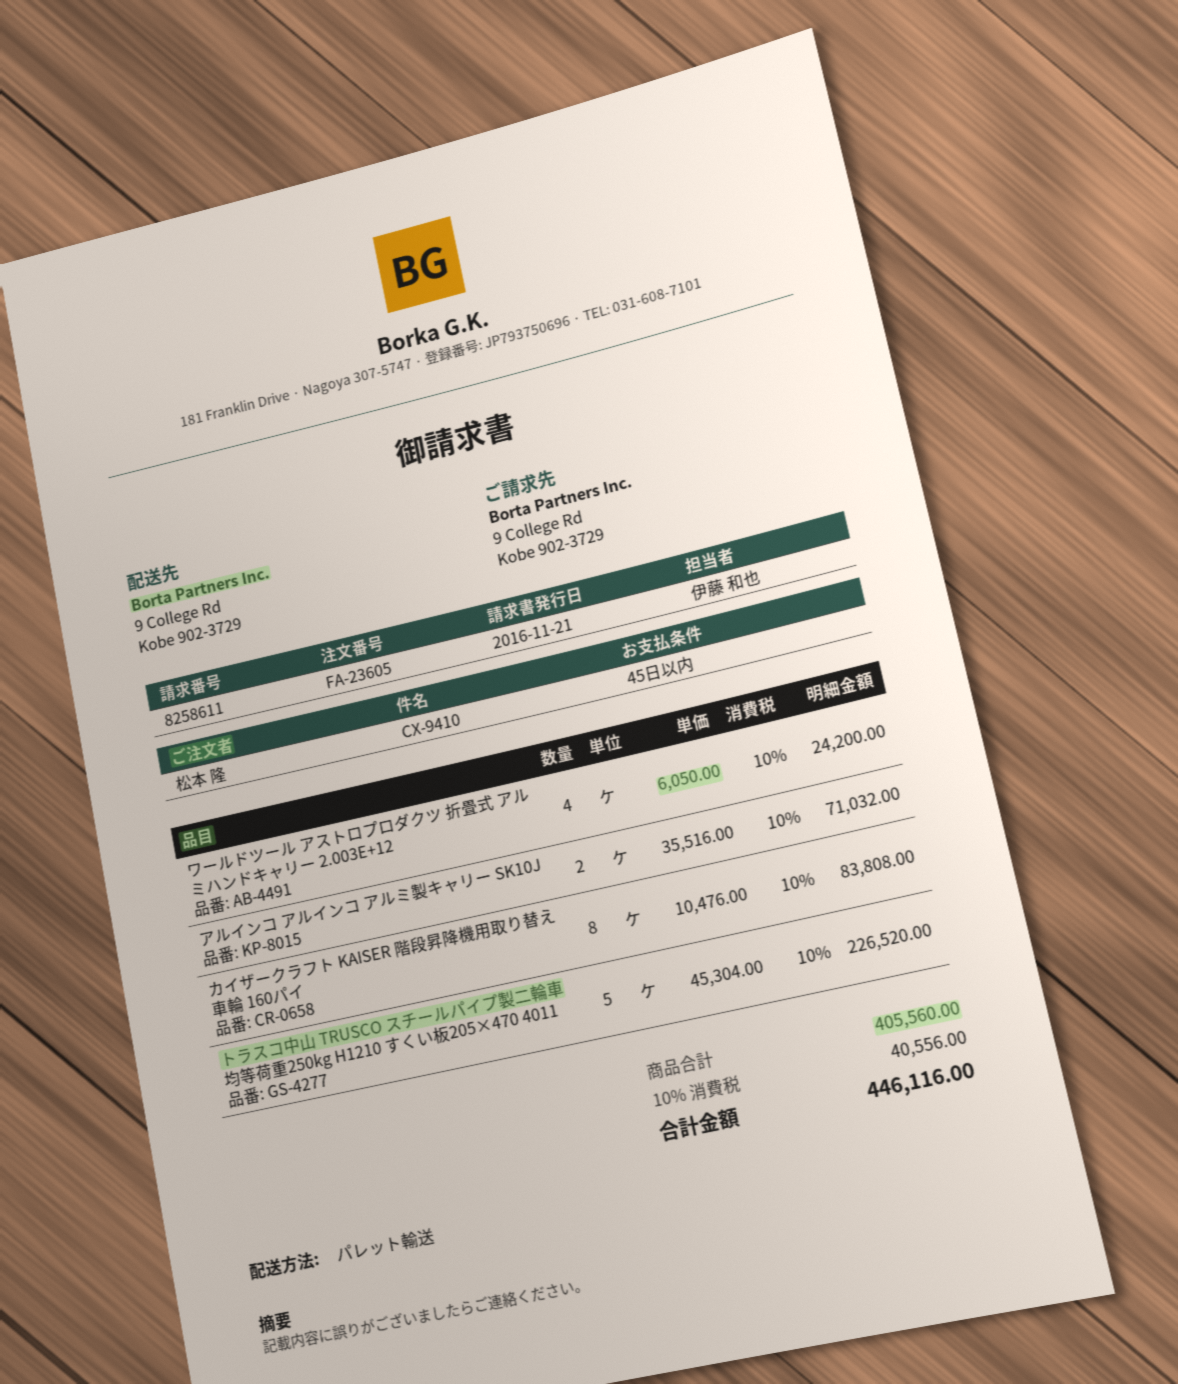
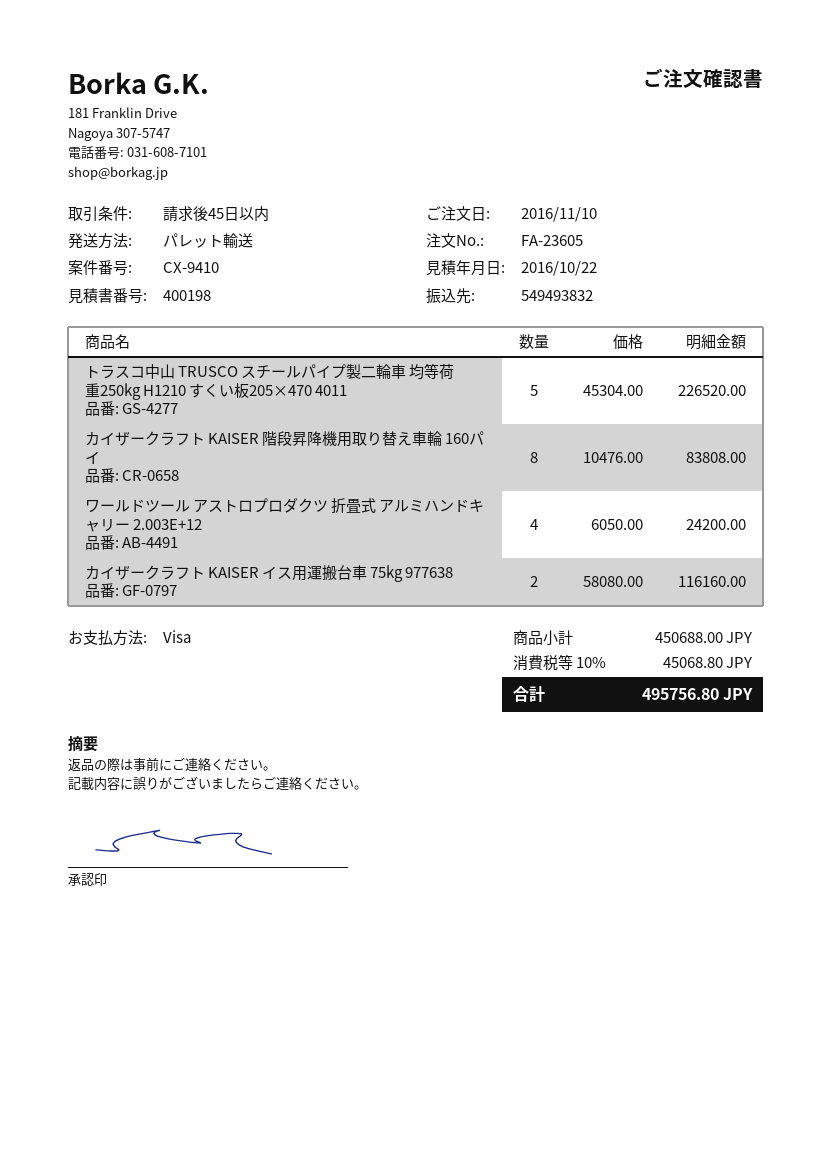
アルインコ アルインコ アルミ製キャリー SK10J: 2 x 35516.00 = 71032.00 -> none
カイザークラフト KAISER イス用運搬台車 75kg 977638: none -> 2 x 58080.00 = 116160.00
subtotal: 405560.00 -> 450688.00
tax: 10% = 40556.00 -> 10% = 45068.80
total: 446116.00 -> 495756.80

